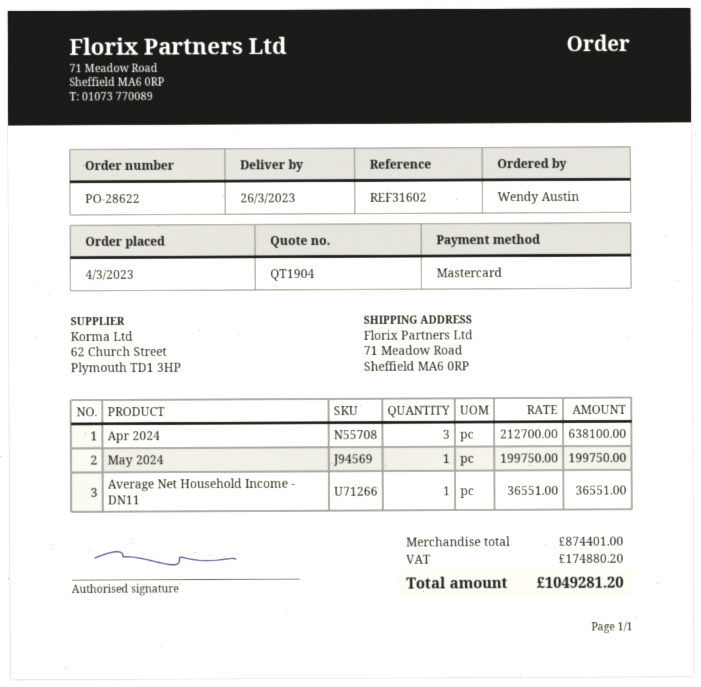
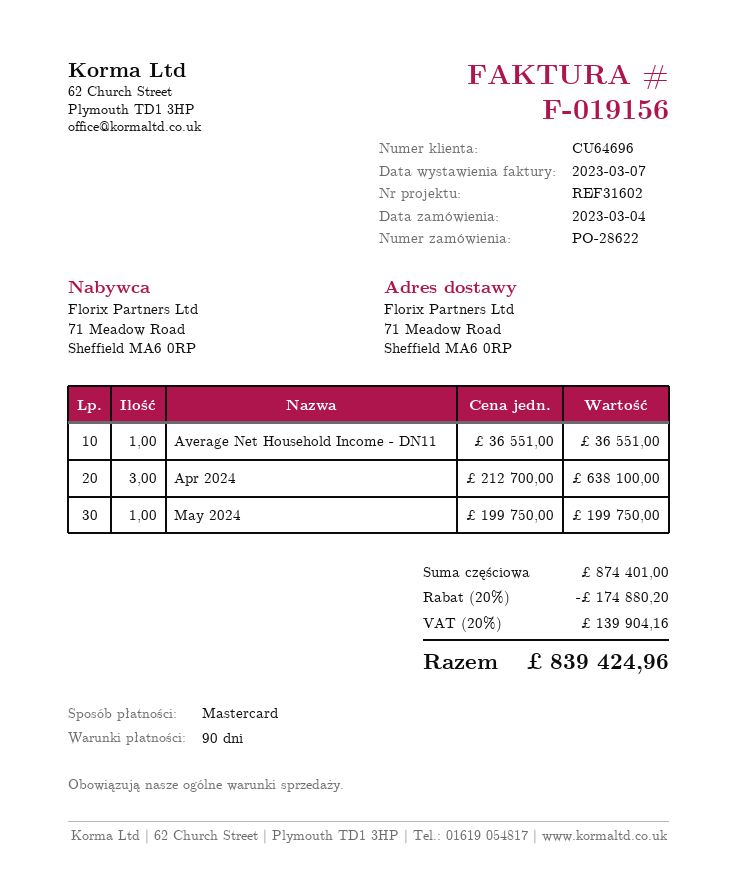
discount: none -> 20% = 174880.20
tax: 174880.20 -> 139904.16
total: 1049281.20 -> 839424.96

